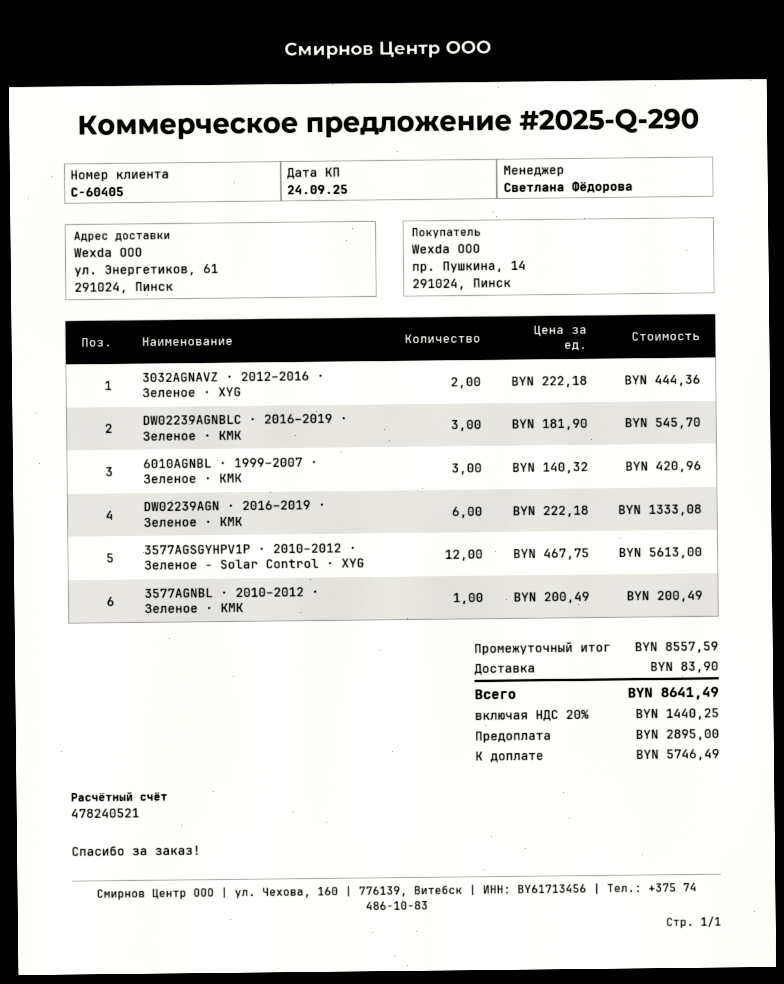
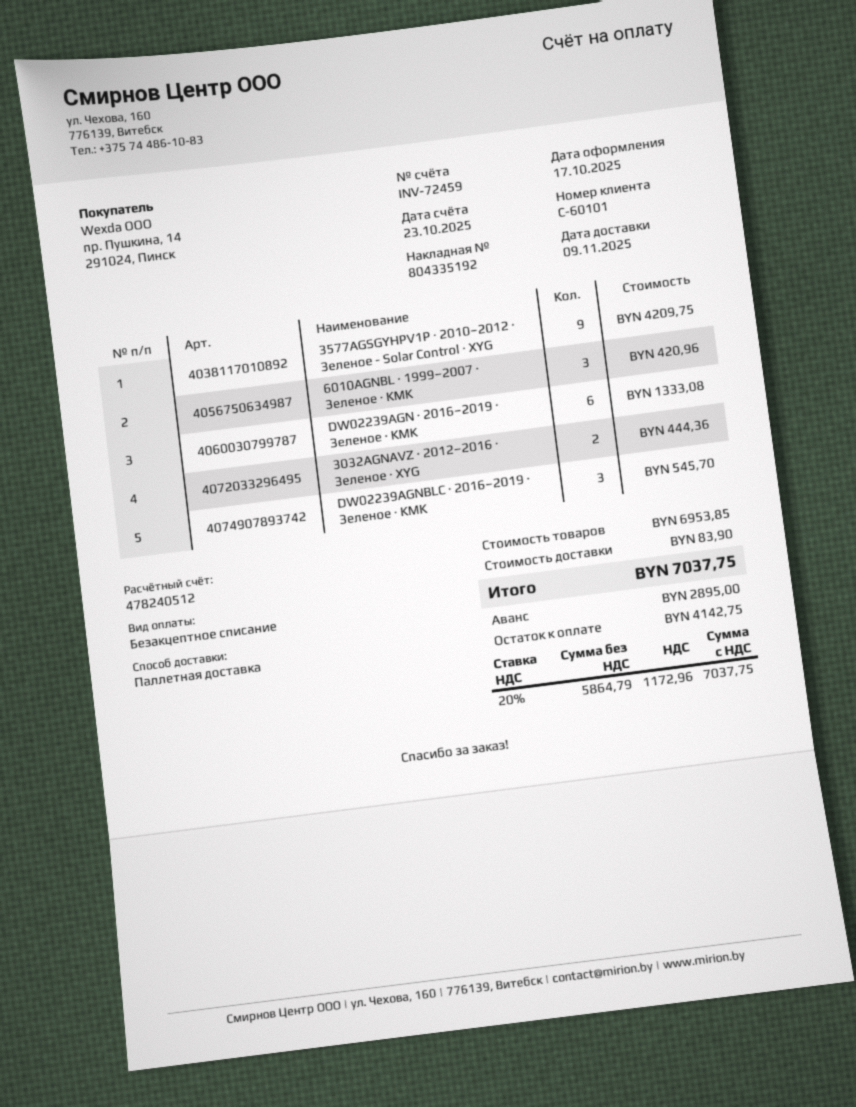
customer number: C-60405 -> C-60101
bank account: 478240521 -> 478240512
3577AGSGYHPV1P · 2010–2012 · Зеленое - Solar Control · XYG: 12 for 5613.00 -> 9 for 4209.75
3577AGNBL · 2010–2012 · Зеленое · KMK: 1 for 200.49 -> none
subtotal: 8557.59 -> 6953.85
tax: 20% = 1440.25 -> 20% = 1172.96
total: 8641.49 -> 7037.75
balance: 5746.49 -> 4142.75

